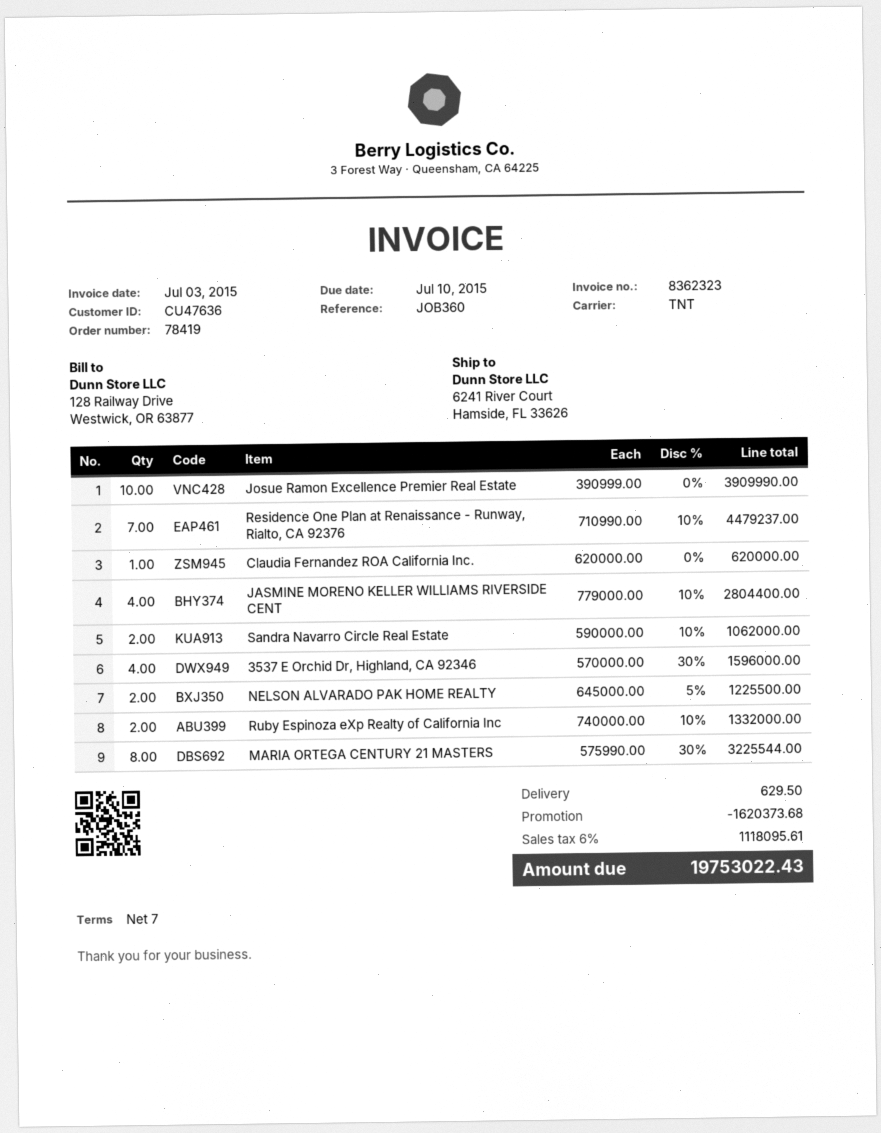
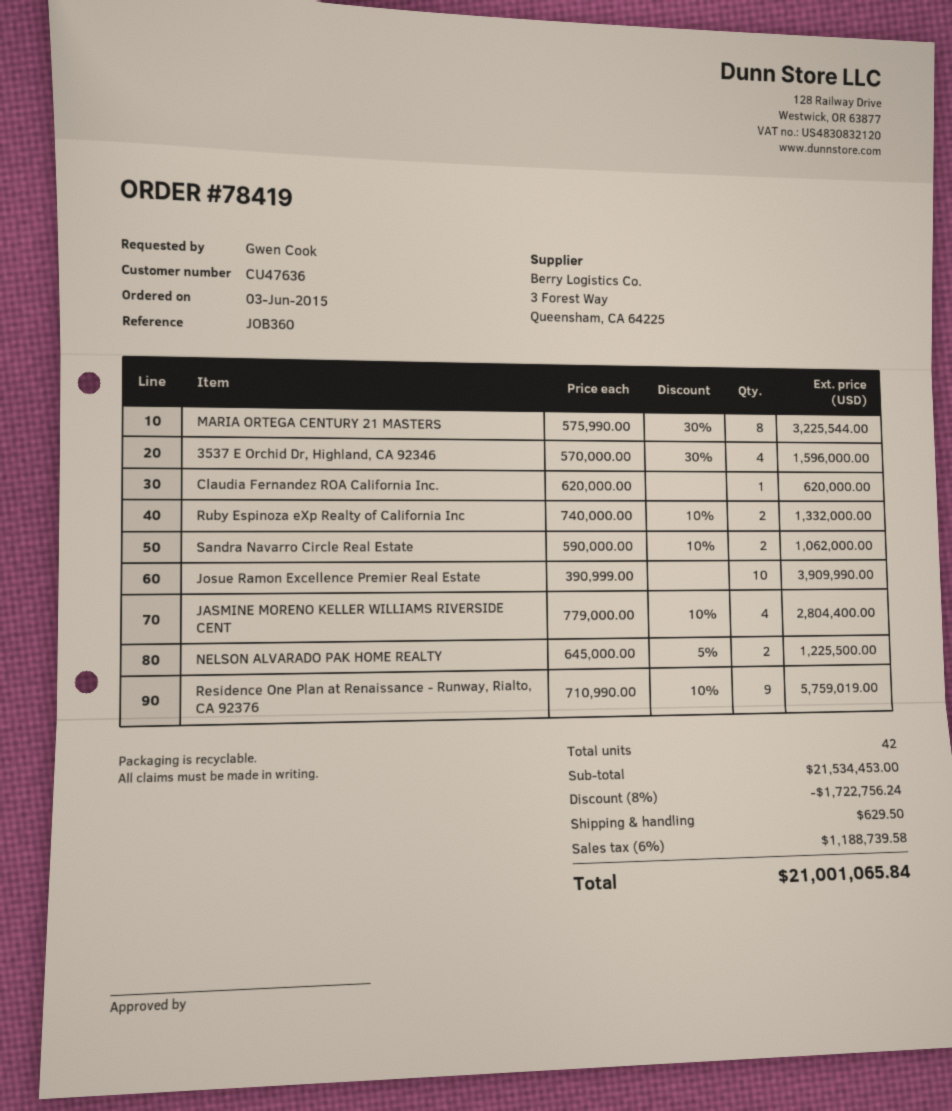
Residence One Plan at Renaissance - Runway, Rialto, CA 92376: 7 x 710990.00 - 10% = 4479237.00 -> 9 x 710990.00 - 10% = 5759019.00
discount: 1620373.68 -> 1722756.24
tax: 6% = 1118095.61 -> 6% = 1188739.58
total: 19753022.43 -> 21001065.84

